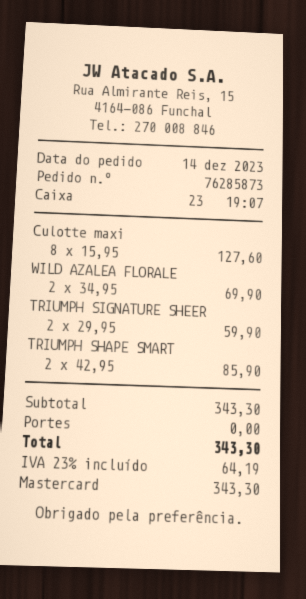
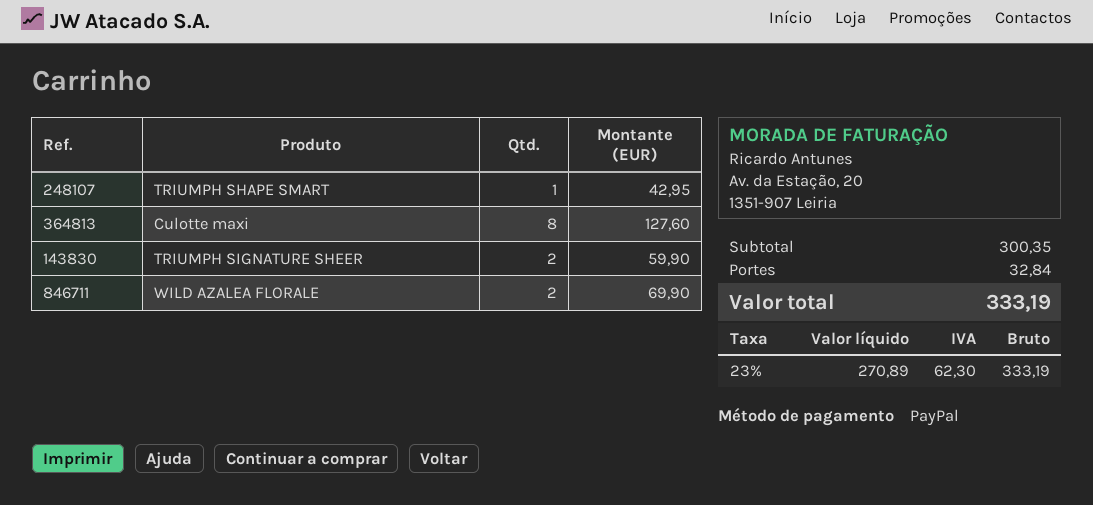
payment method: Mastercard -> PayPal
TRIUMPH SHAPE SMART: 2 for 85.90 -> 1 for 42.95
subtotal: 343.30 -> 300.35
shipping: 0.00 -> 32.84
tax: 23% = 64.19 -> 23% = 62.30
total: 343.30 -> 333.19

